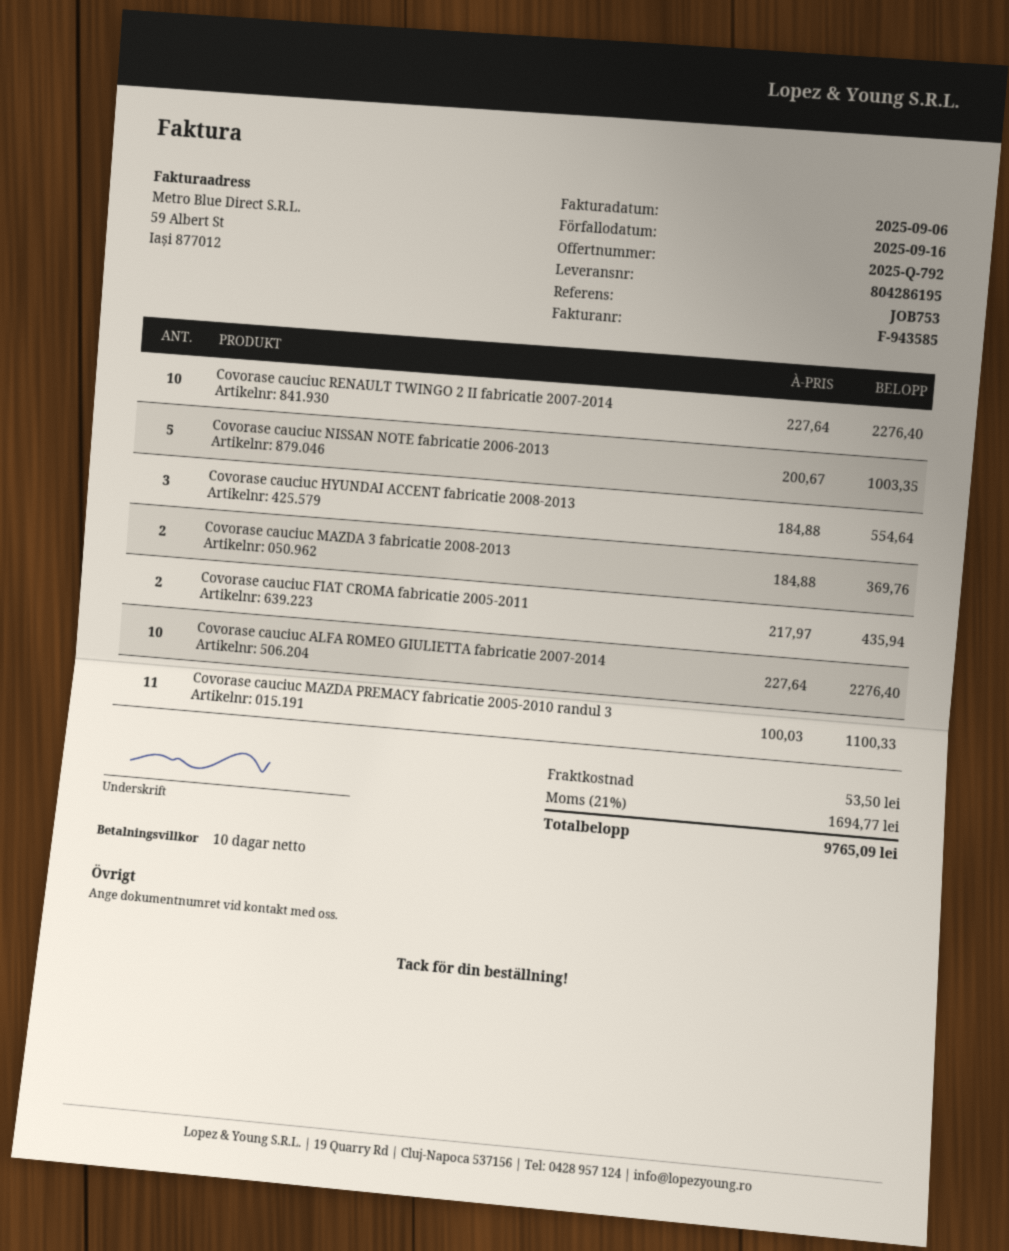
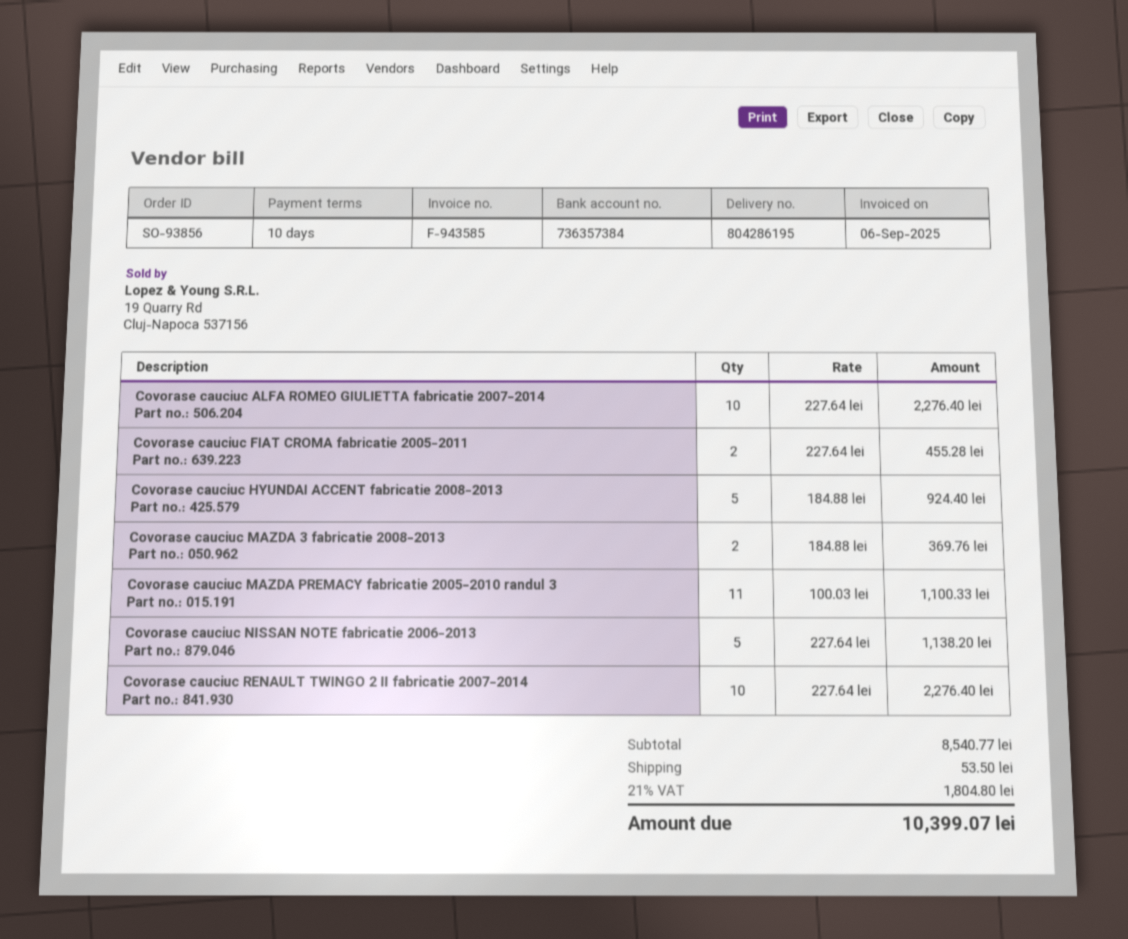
Covorase cauciuc NISSAN NOTE fabricatie 2006-2013: 5 x 200.67 = 1003.35 -> 5 x 227.64 = 1138.20
Covorase cauciuc HYUNDAI ACCENT fabricatie 2008-2013: 3 x 184.88 = 554.64 -> 5 x 184.88 = 924.40
Covorase cauciuc FIAT CROMA fabricatie 2005-2011: 2 x 217.97 = 435.94 -> 2 x 227.64 = 455.28
tax: 21% = 1694.77 -> 21% = 1804.80
total: 9765.09 -> 10399.07

